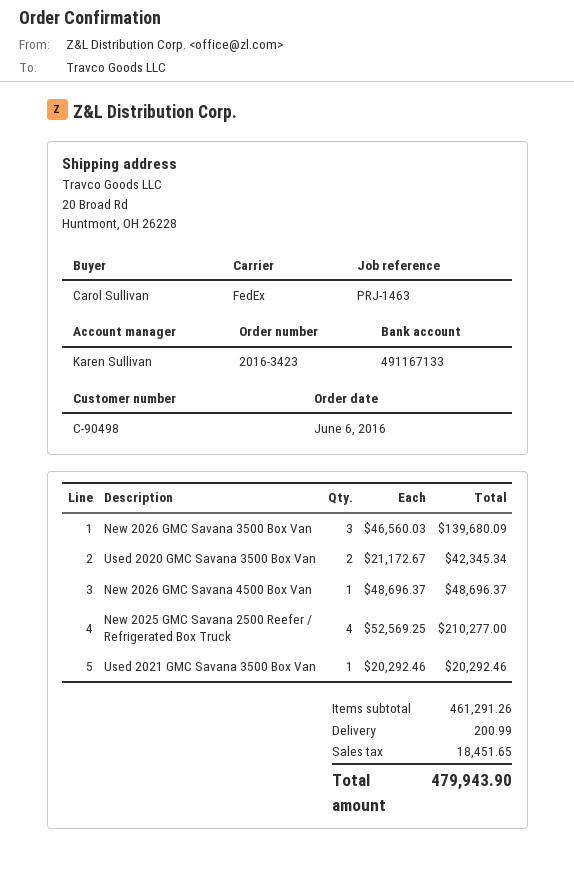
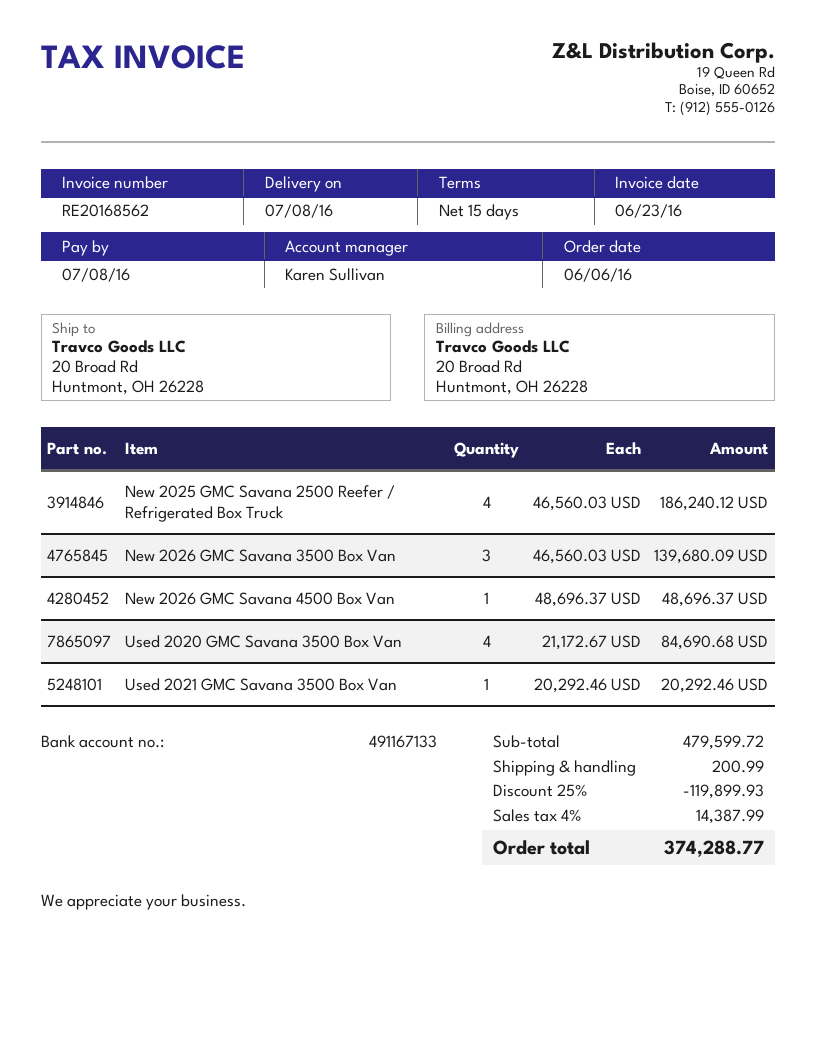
Used 2020 GMC Savana 3500 Box Van: 2 x 21172.67 = 42345.34 -> 4 x 21172.67 = 84690.68
New 2025 GMC Savana 2500 Reefer / Refrigerated Box Truck: 4 x 52569.25 = 210277.00 -> 4 x 46560.03 = 186240.12
subtotal: 461291.26 -> 479599.72
discount: none -> 25% = 119899.93
tax: 18451.65 -> 14387.99
total: 479943.90 -> 374288.77

